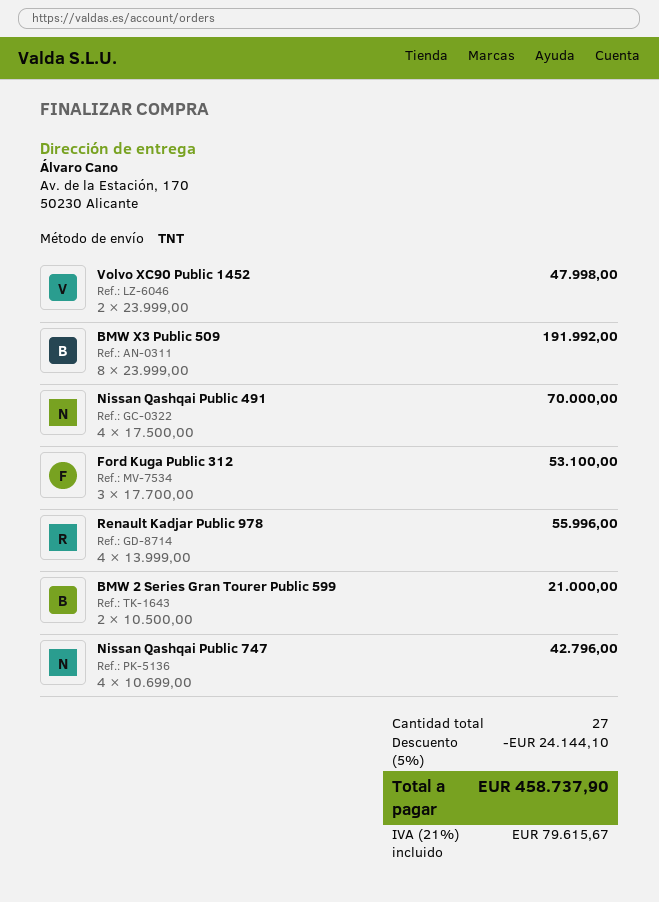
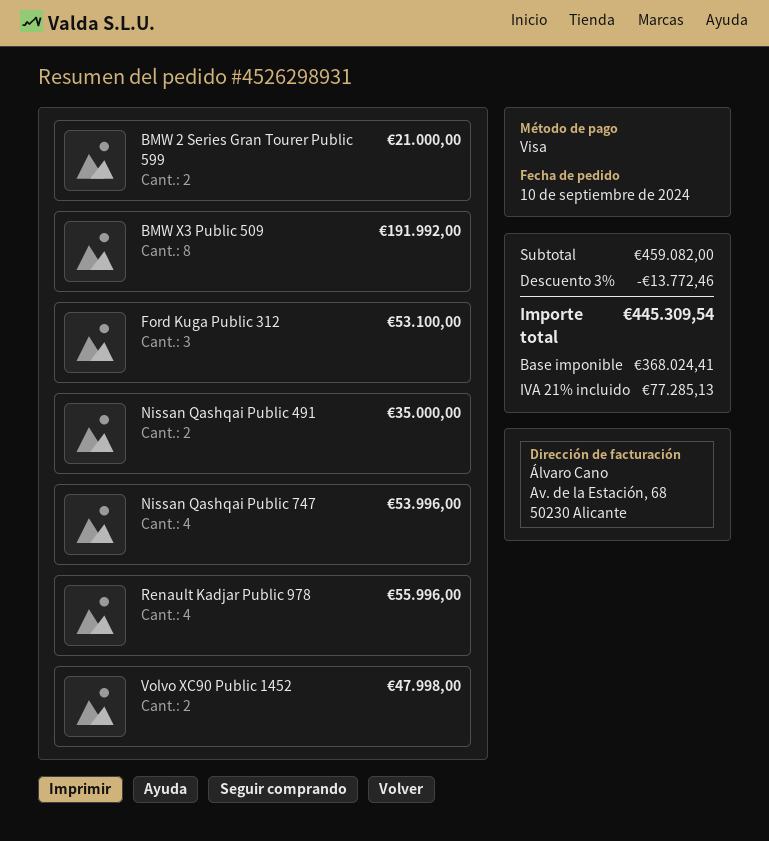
Nissan Qashqai Public 491: 4 for 70000.00 -> 2 for 35000.00
Nissan Qashqai Public 747: 4 for 42796.00 -> 4 for 53996.00
discount: 5% = 24144.10 -> 3% = 13772.46
tax: 21% = 79615.67 -> 21% = 77285.13
total: 458737.90 -> 445309.54

